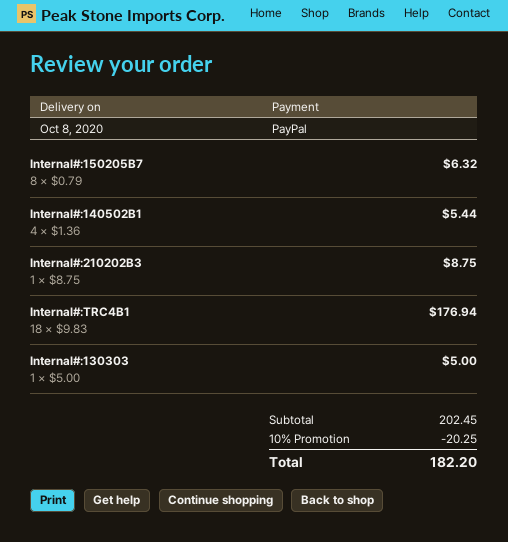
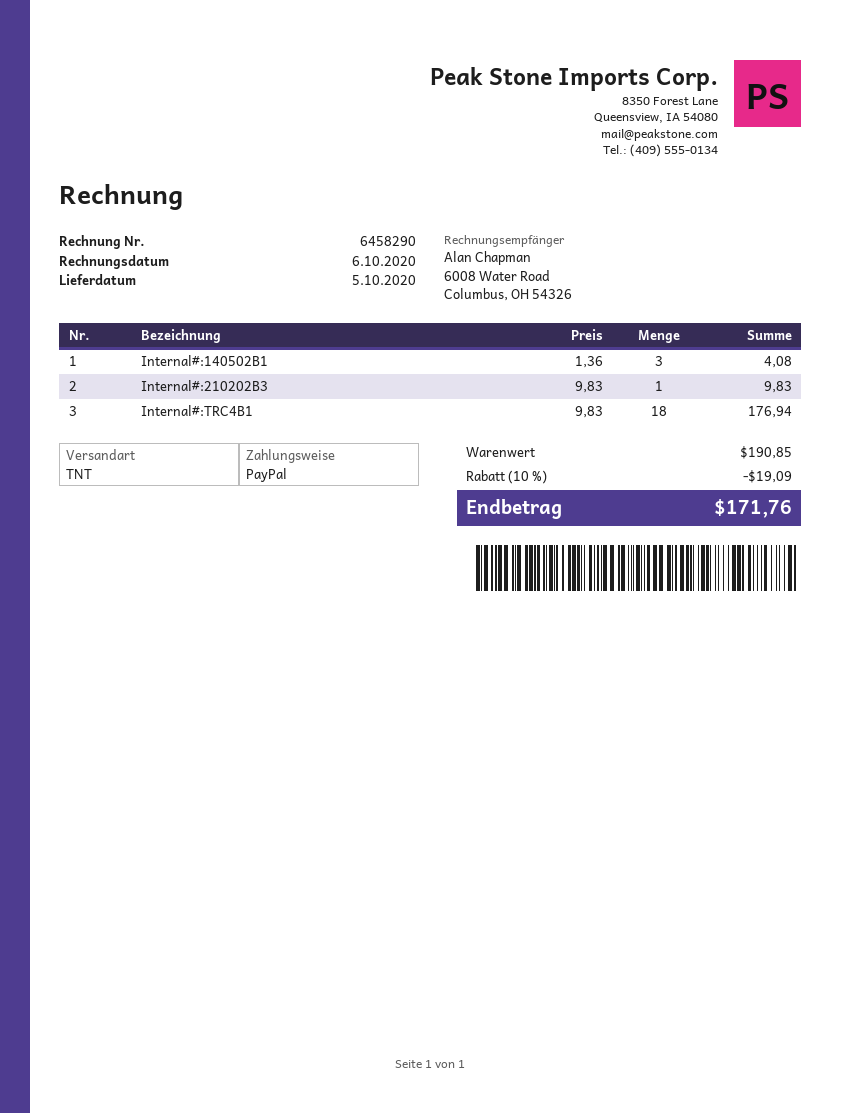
delivery date: 2020-10-08 -> 2020-10-05
Internal#:150205B7: 8 x 0.79 = 6.32 -> none
Internal#:140502B1: 4 x 1.36 = 5.44 -> 3 x 1.36 = 4.08
Internal#:210202B3: 1 x 8.75 = 8.75 -> 1 x 9.83 = 9.83
Internal#:130303: 1 x 5.00 = 5.00 -> none
subtotal: 202.45 -> 190.85
discount: 10% = 20.25 -> 10% = 19.09
total: 182.20 -> 171.76

